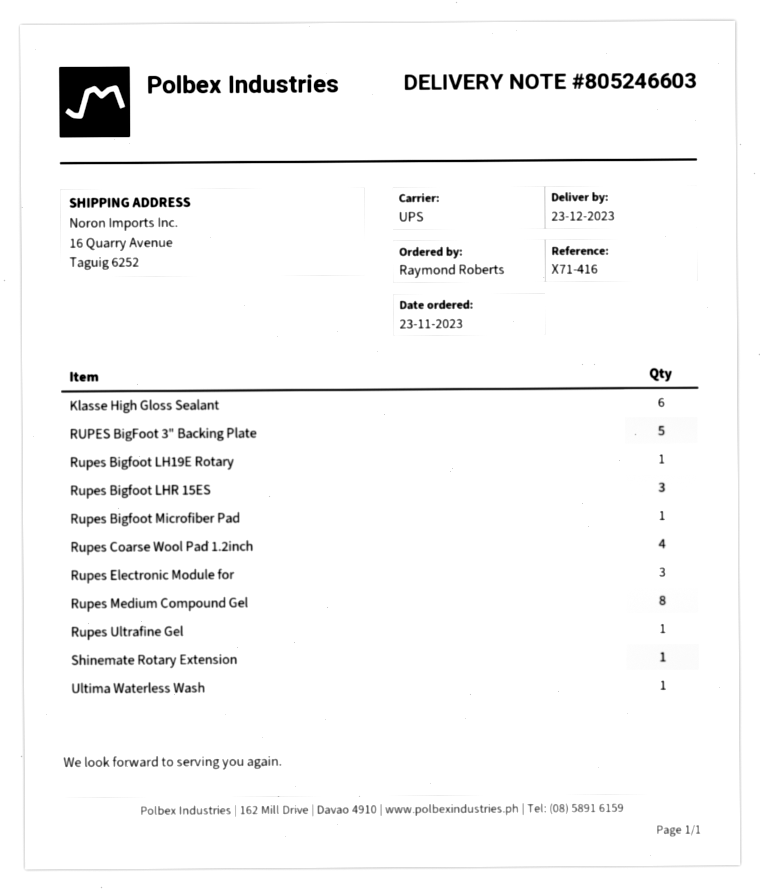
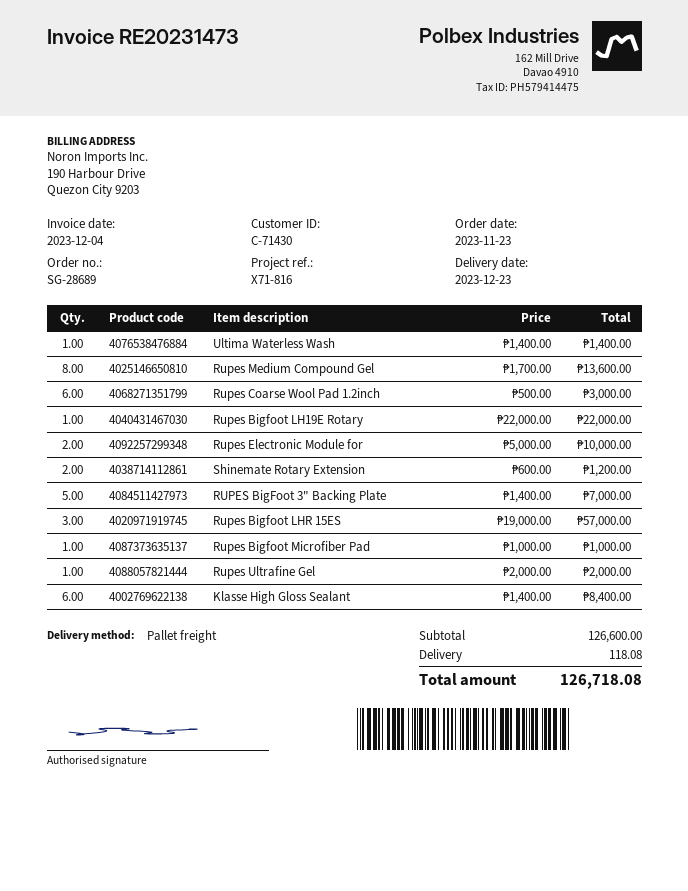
reference: X71-416 -> X71-816
shipping method: UPS -> pallet freight
Rupes Coarse Wool Pad 1.2inch: 4 -> 6
Rupes Electronic Module for: 3 -> 2
Shinemate Rotary Extension: 1 -> 2

